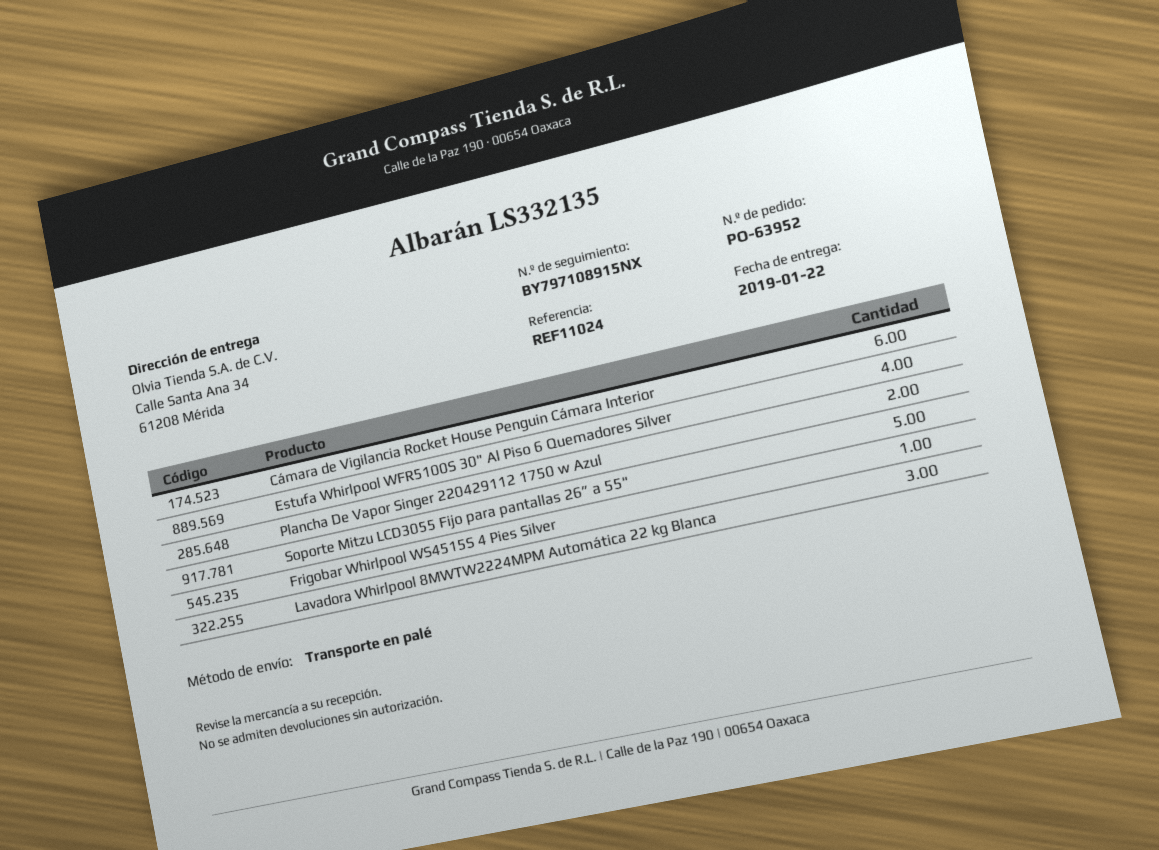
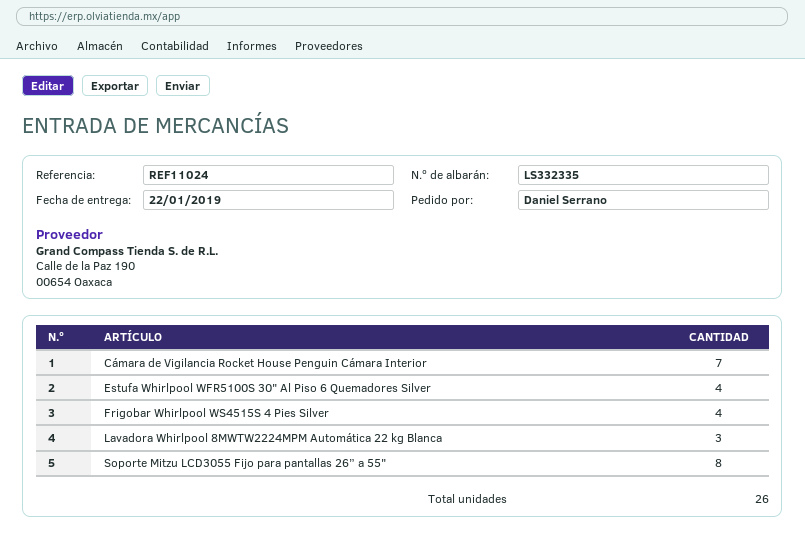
delivery note number: LS332135 -> LS332335
Cámara de Vigilancia Rocket House Penguin Cámara Interior: 6 -> 7
Plancha De Vapor Singer 220429112 1750 w Azul: 2 -> none
Soporte Mitzu LCD3055 Fijo para pantallas 26” a 55": 5 -> 8
Frigobar Whirlpool WS4515S 4 Pies Silver: 1 -> 4

